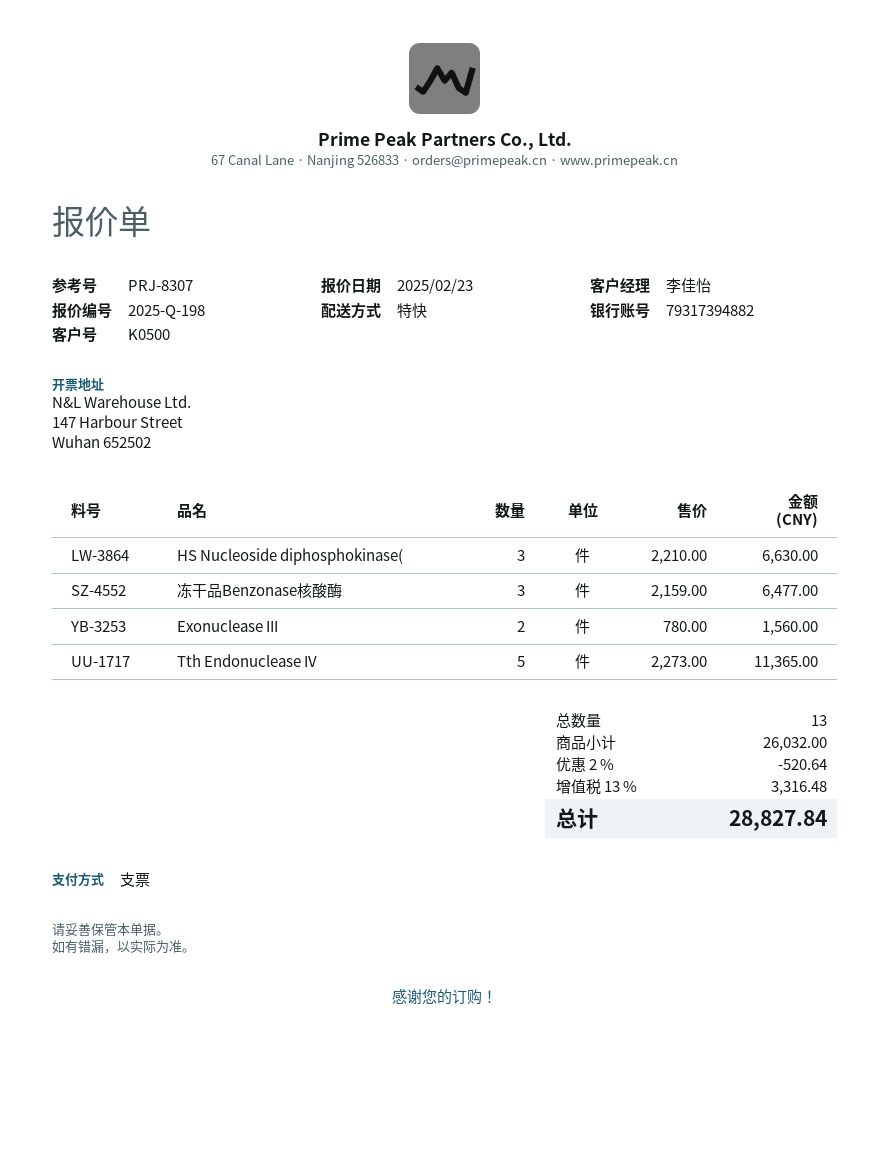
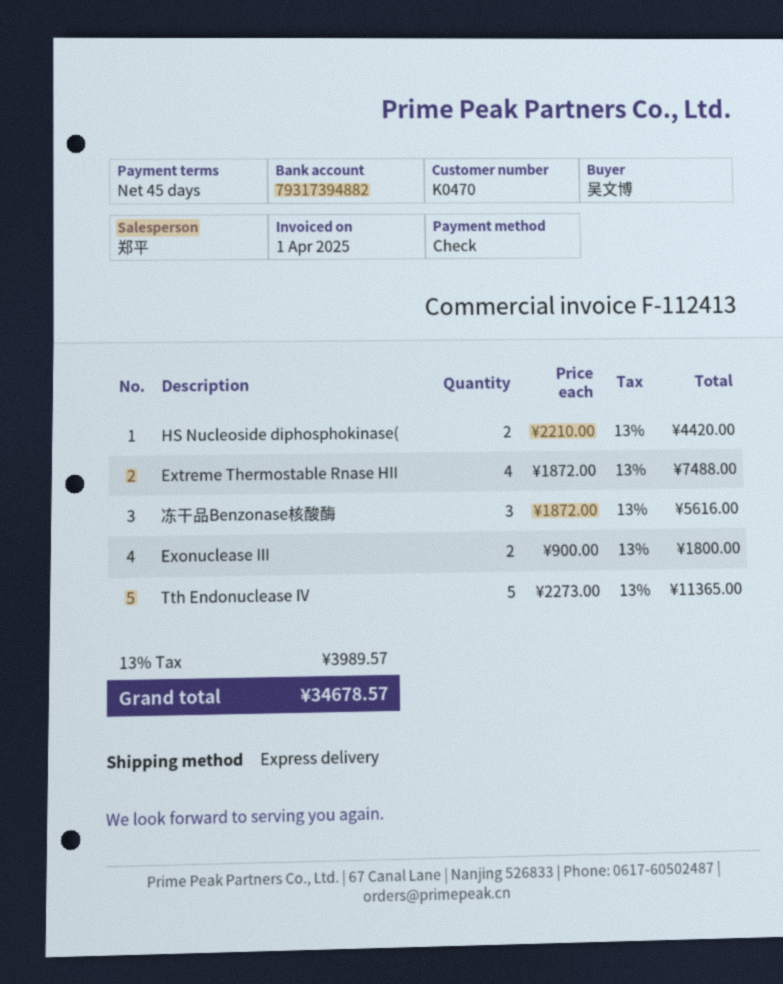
customer number: K0500 -> K0470
sales rep: 李佳怡 -> 郑平
HS Nucleoside diphosphokinase(: 3 x 2210.00 = 6630.00 -> 2 x 2210.00 = 4420.00
冻干品Benzonase核酸酶: 3 x 2159.00 = 6477.00 -> 3 x 1872.00 = 5616.00
Exonuclease III: 2 x 780.00 = 1560.00 -> 2 x 900.00 = 1800.00
Extreme Thermostable Rnase HII: none -> 4 x 1872.00 = 7488.00
discount: 2% = 520.64 -> none
tax: 13% = 3316.48 -> 13% = 3989.57
total: 28827.84 -> 34678.57

